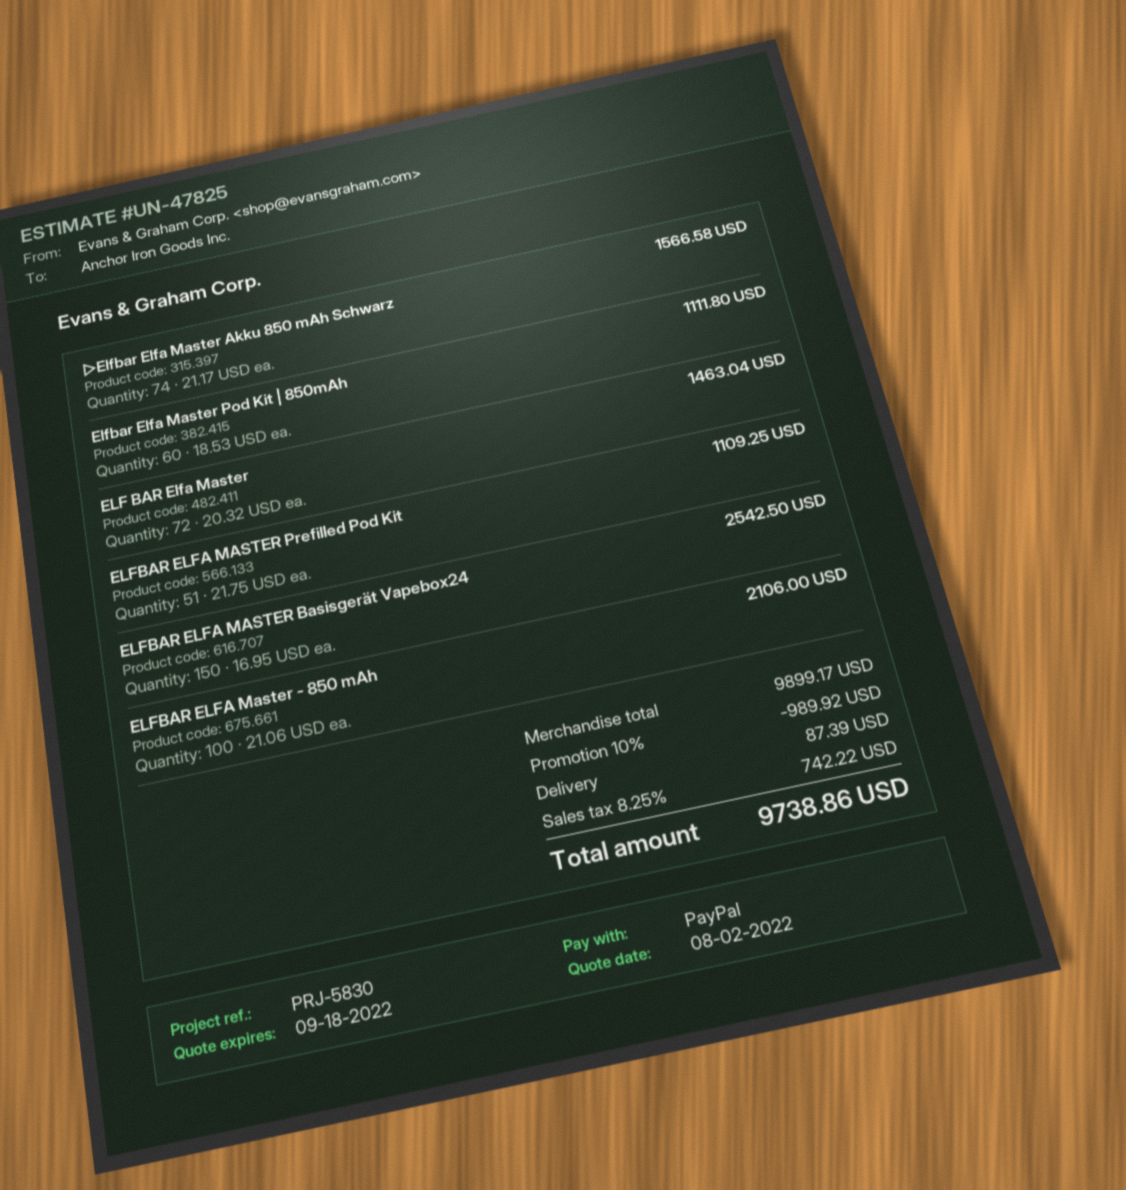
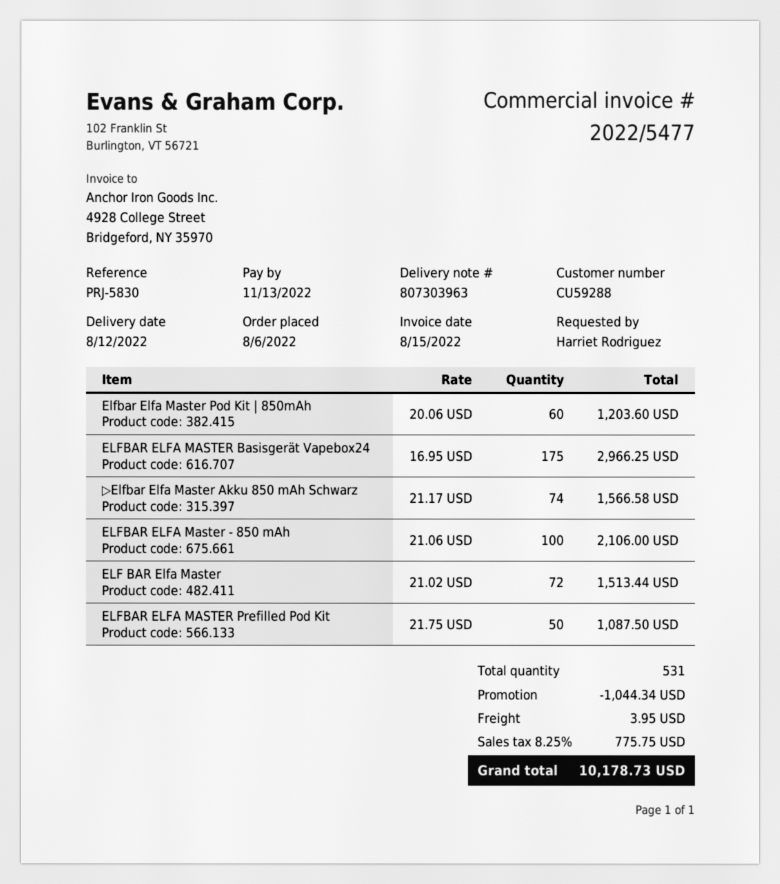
Elfbar Elfa Master Pod Kit | 850mAh: 60 x 18.53 = 1111.80 -> 60 x 20.06 = 1203.60
ELF BAR Elfa Master: 72 x 20.32 = 1463.04 -> 72 x 21.02 = 1513.44
ELFBAR ELFA MASTER Prefilled Pod Kit: 51 x 21.75 = 1109.25 -> 50 x 21.75 = 1087.50
ELFBAR ELFA MASTER Basisgerät Vapebox24: 150 x 16.95 = 2542.50 -> 175 x 16.95 = 2966.25
discount: 989.92 -> 1044.34
shipping: 87.39 -> 3.95
tax: 8.25% = 742.22 -> 8.25% = 775.75
total: 9738.86 -> 10178.73

